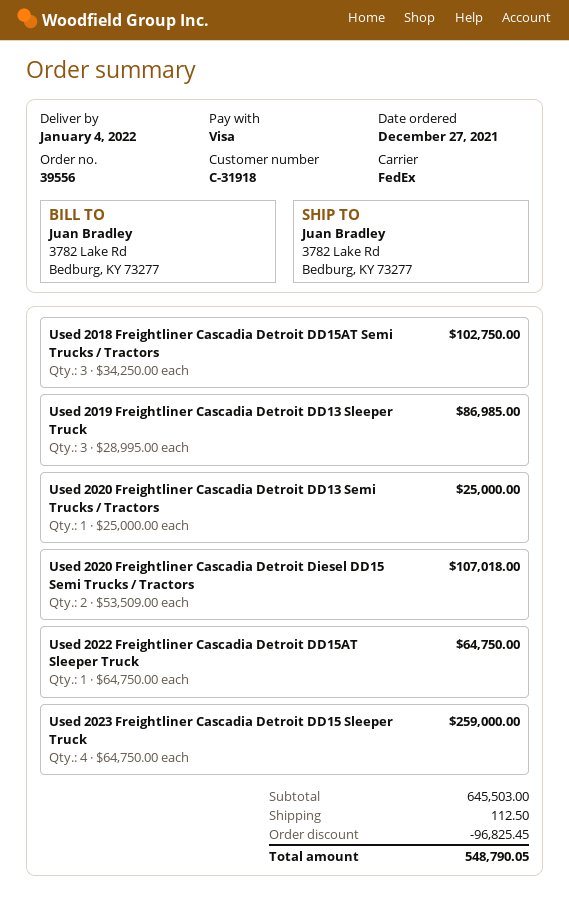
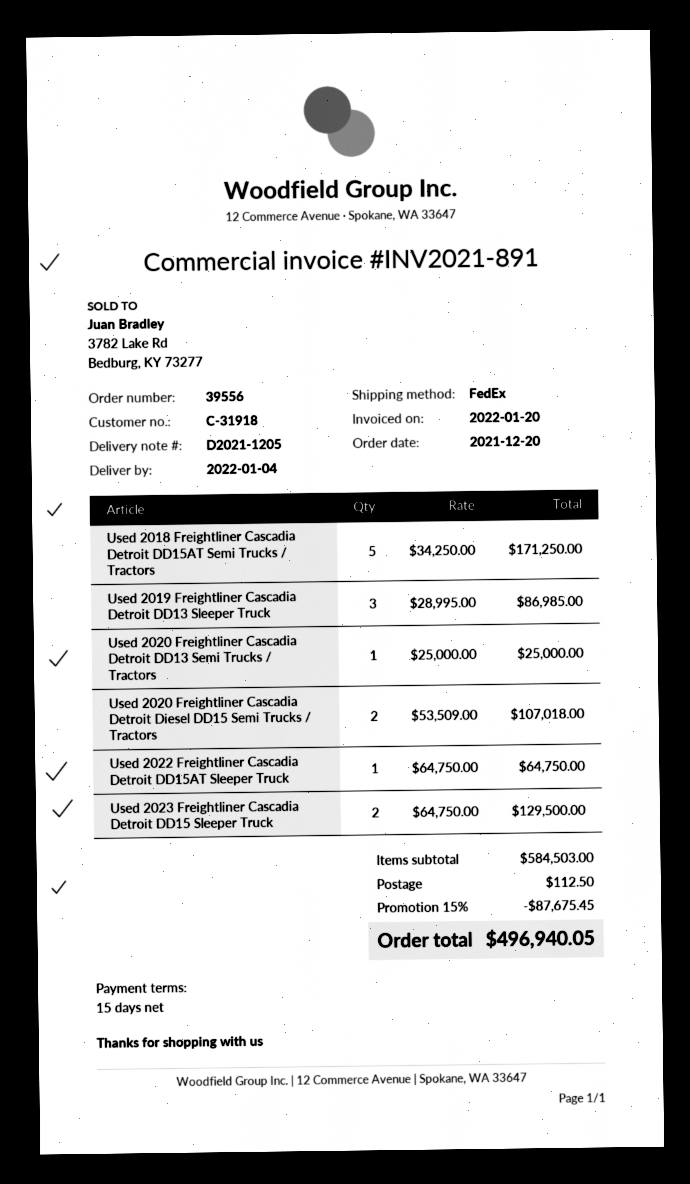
order date: 2021-12-27 -> 2021-12-20
Used 2018 Freightliner Cascadia Detroit DD15AT Semi Trucks / Tractors: 3 x 34250.00 = 102750.00 -> 5 x 34250.00 = 171250.00
Used 2023 Freightliner Cascadia Detroit DD15 Sleeper Truck: 4 x 64750.00 = 259000.00 -> 2 x 64750.00 = 129500.00
subtotal: 645503.00 -> 584503.00
discount: 96825.45 -> 87675.45
total: 548790.05 -> 496940.05

